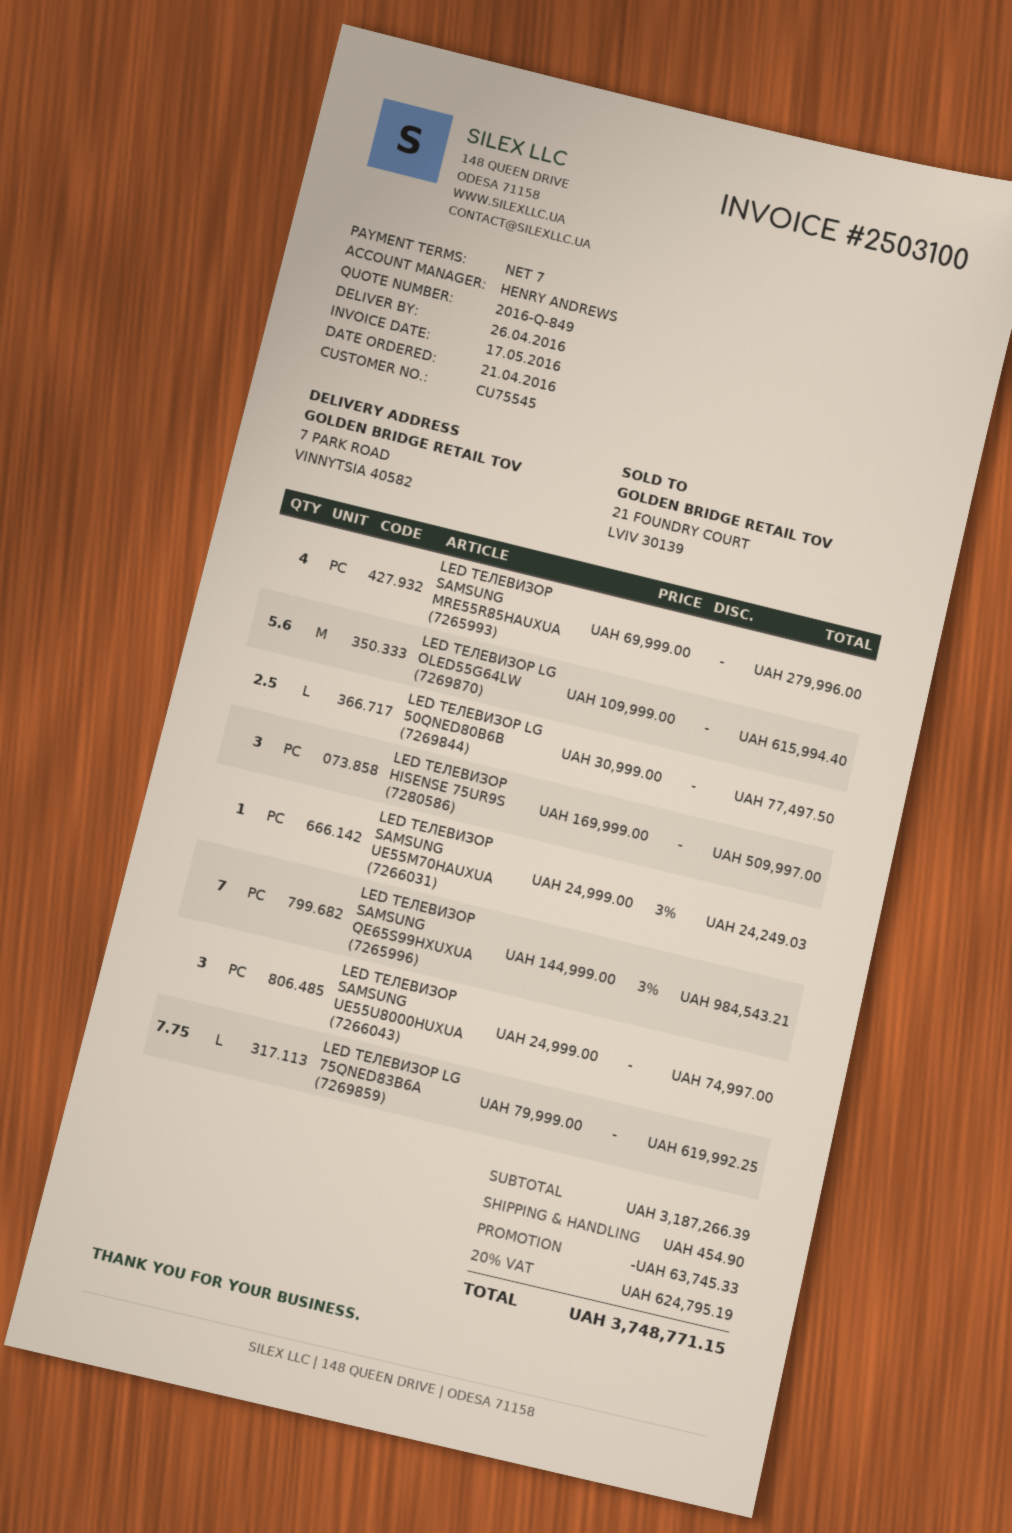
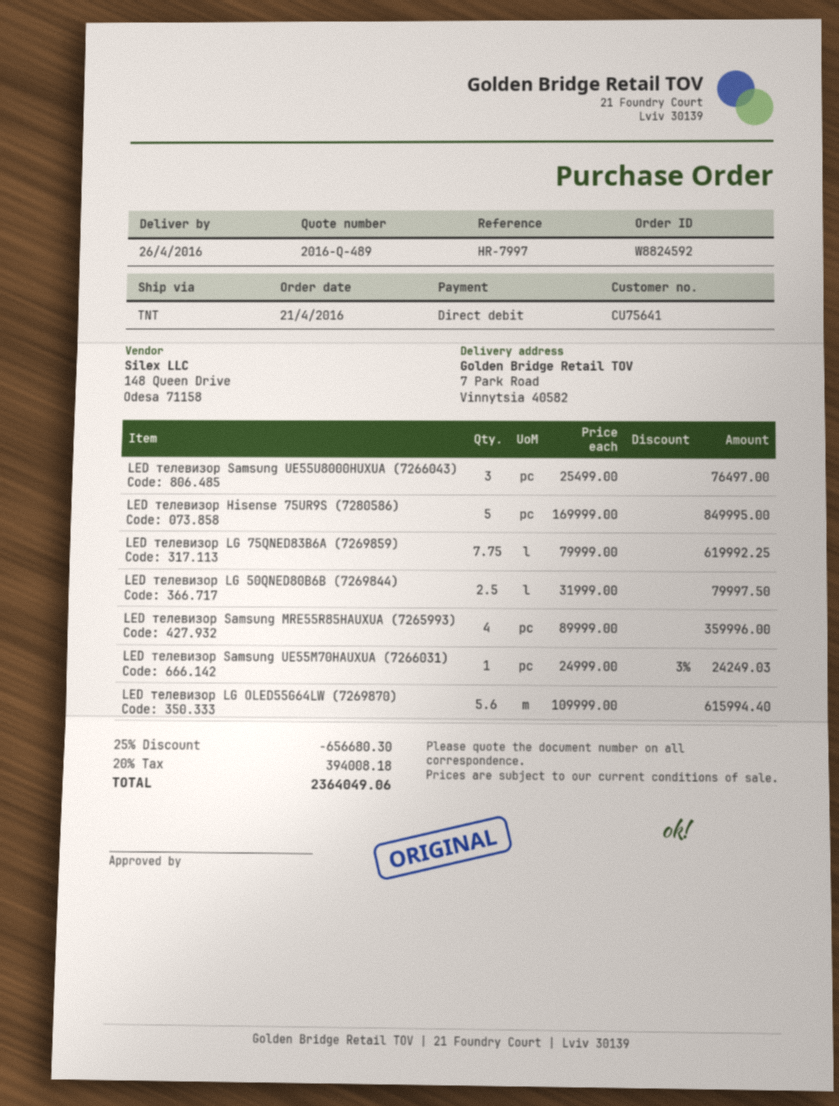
quote number: 2016-Q-849 -> 2016-Q-489
customer number: CU75545 -> CU75641
LED ТЕЛЕВИЗОР SAMSUNG MRE55R85HAUXUA (7265993): 4 x 69999.00 = 279996.00 -> 4 x 89999.00 = 359996.00
LED ТЕЛЕВИЗОР LG 50QNED80B6B (7269844): 2.5 x 30999.00 = 77497.50 -> 2.5 x 31999.00 = 79997.50
LED ТЕЛЕВИЗОР HISENSE 75UR9S (7280586): 3 x 169999.00 = 509997.00 -> 5 x 169999.00 = 849995.00
LED ТЕЛЕВИЗОР SAMSUNG QE65S99HXUXUA (7265996): 7 x 144999.00 - 3% = 984543.21 -> none
LED ТЕЛЕВИЗОР SAMSUNG UE55U8000HUXUA (7266043): 3 x 24999.00 = 74997.00 -> 3 x 25499.00 = 76497.00
discount: 63745.33 -> 656680.30
shipping: 454.90 -> none
tax: 20% = 624795.19 -> 20% = 394008.18
total: 3748771.15 -> 2364049.06

